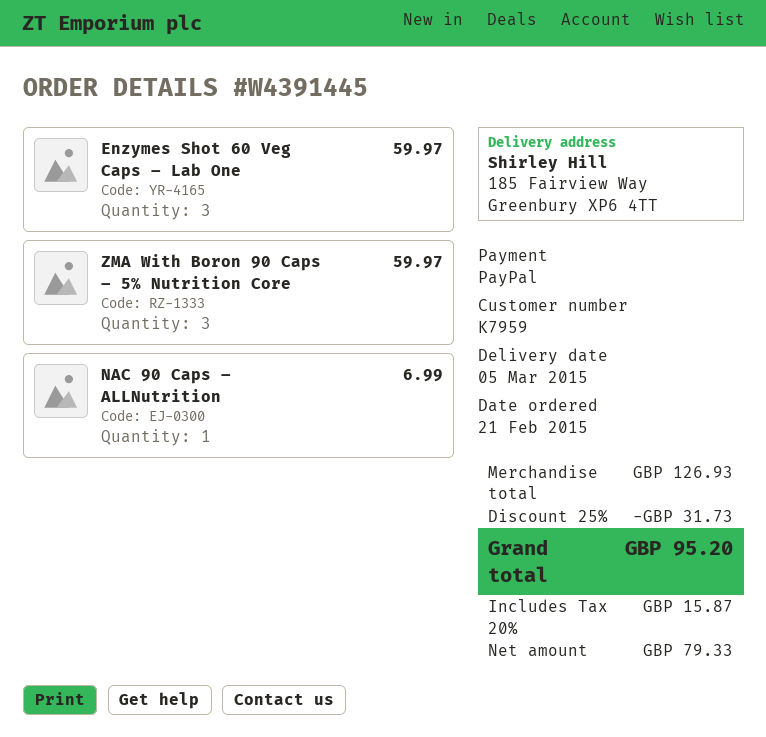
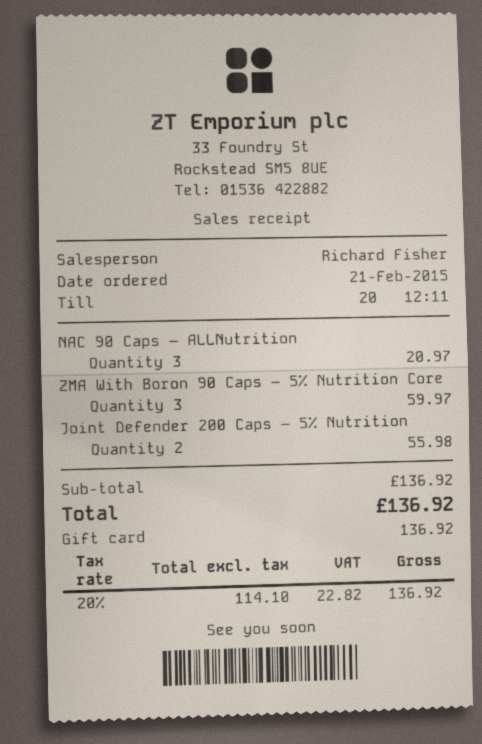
payment method: PayPal -> gift card
Enzymes Shot 60 Veg Caps – Lab One: 3 for 59.97 -> none
NAC 90 Caps – ALLNutrition: 1 for 6.99 -> 3 for 20.97
Joint Defender 200 Caps – 5% Nutrition: none -> 2 for 55.98
subtotal: 126.93 -> 136.92
discount: 25% = 31.73 -> none
net: 79.33 -> 114.10
tax: 20% = 15.87 -> 20% = 22.82
total: 95.20 -> 136.92

